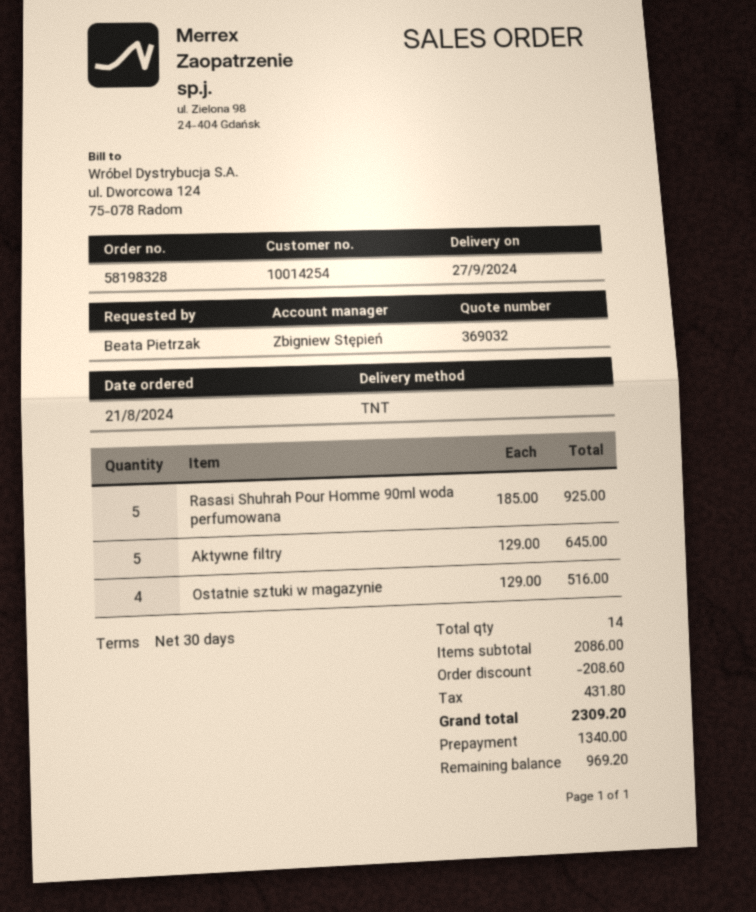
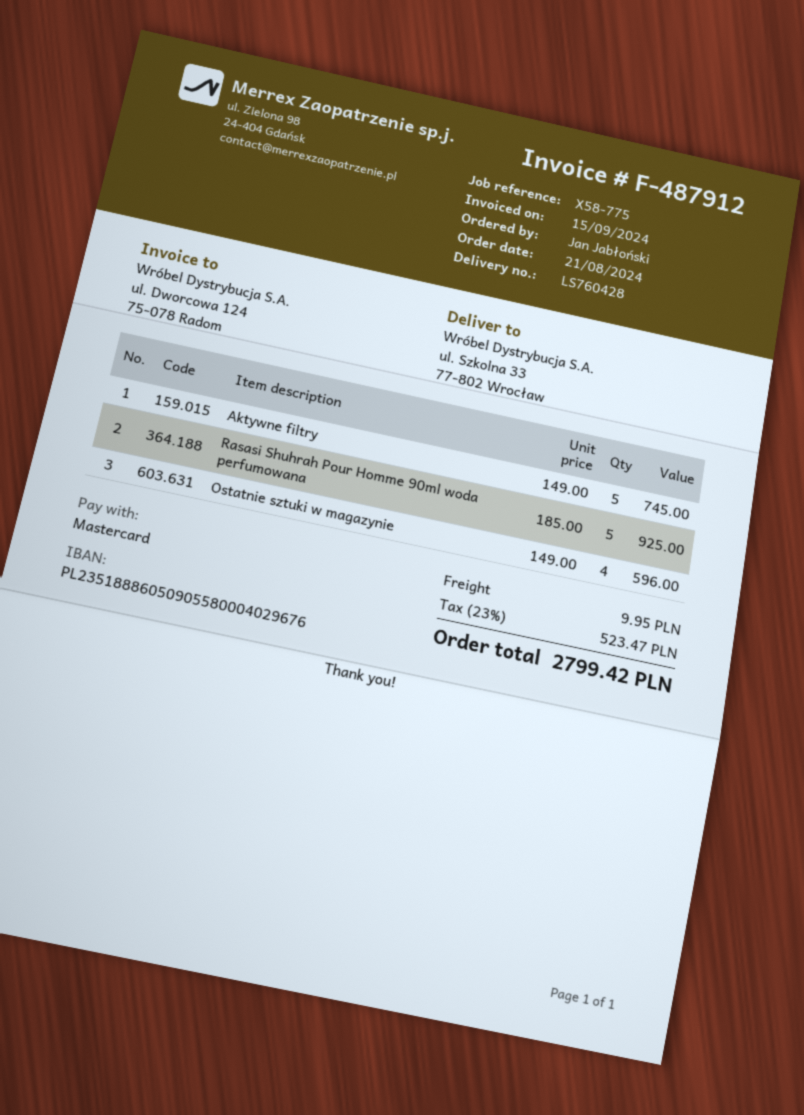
ordered by: Beata Pietrzak -> Jan Jabłoński
Aktywne filtry: 5 x 129.00 = 645.00 -> 5 x 149.00 = 745.00
Ostatnie sztuki w magazynie: 4 x 129.00 = 516.00 -> 4 x 149.00 = 596.00
discount: 208.60 -> none
shipping: none -> 9.95
tax: 431.80 -> 523.47
total: 2309.20 -> 2799.42

